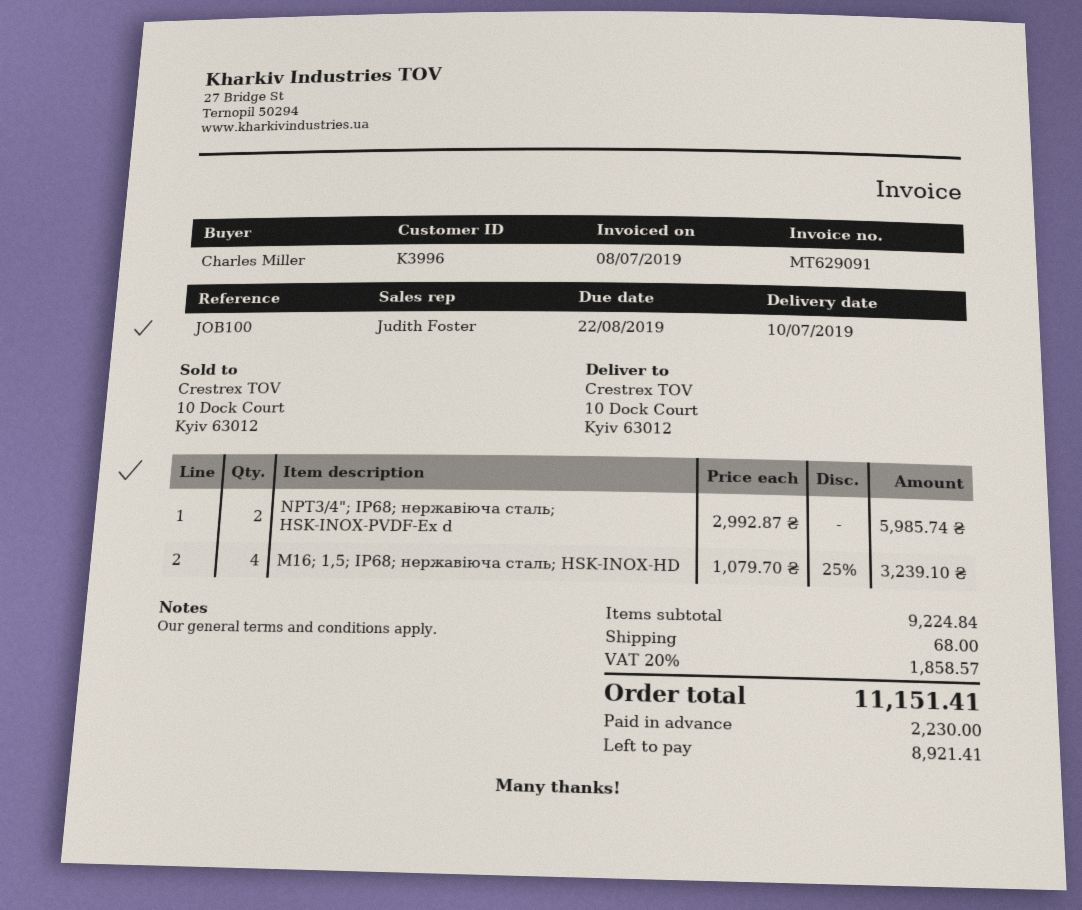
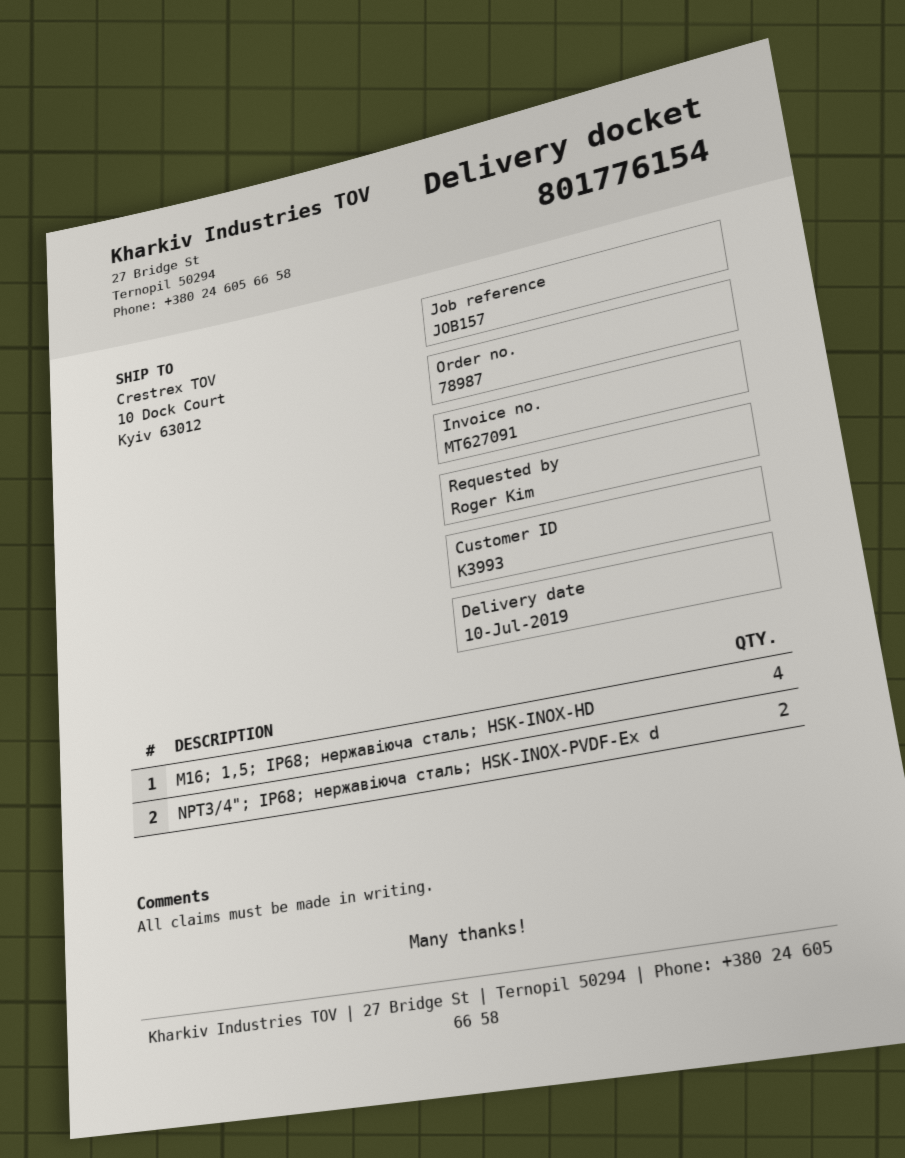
invoice number: MT629091 -> MT627091
customer number: K3996 -> K3993
reference: JOB100 -> JOB157
ordered by: Charles Miller -> Roger Kim

